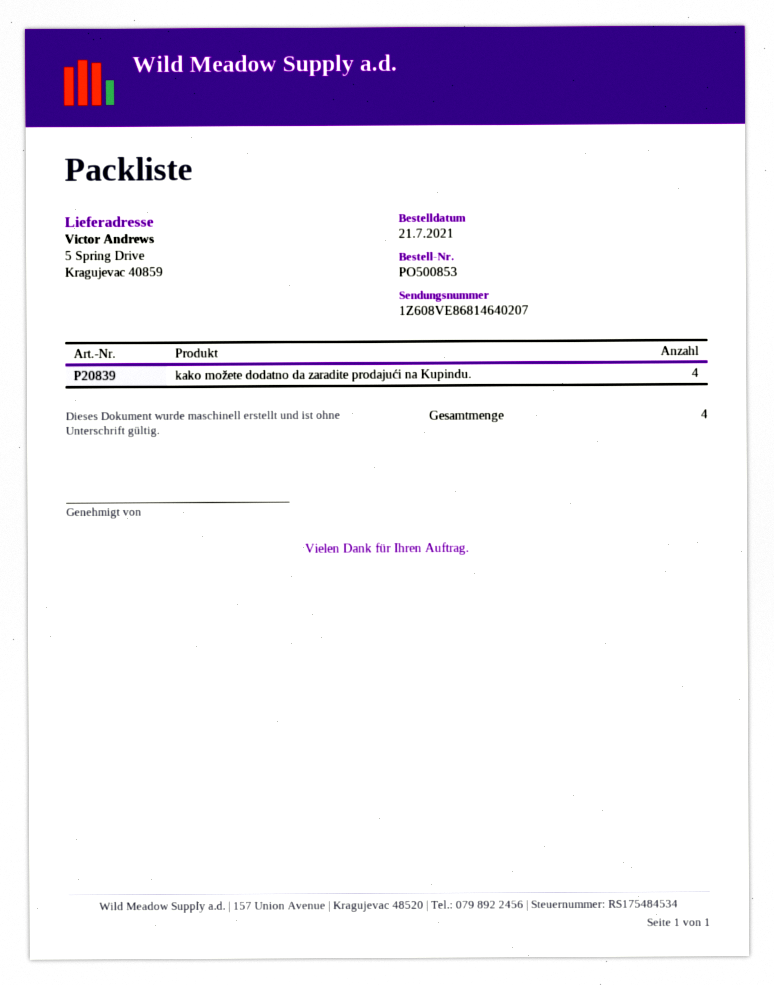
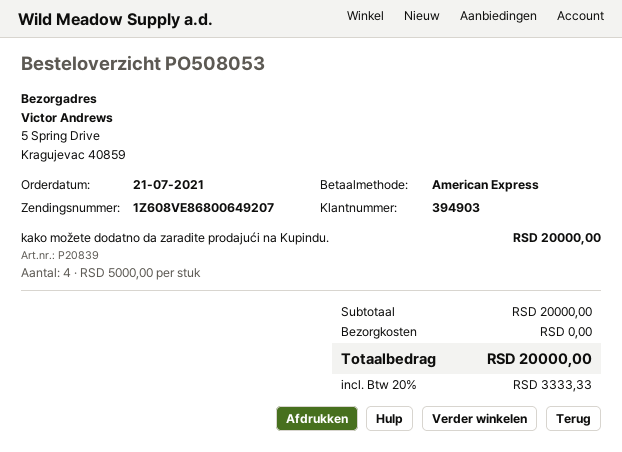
order number: PO500853 -> PO508053
tracking number: 1Z608VE86814640207 -> 1Z608VE86800649207

